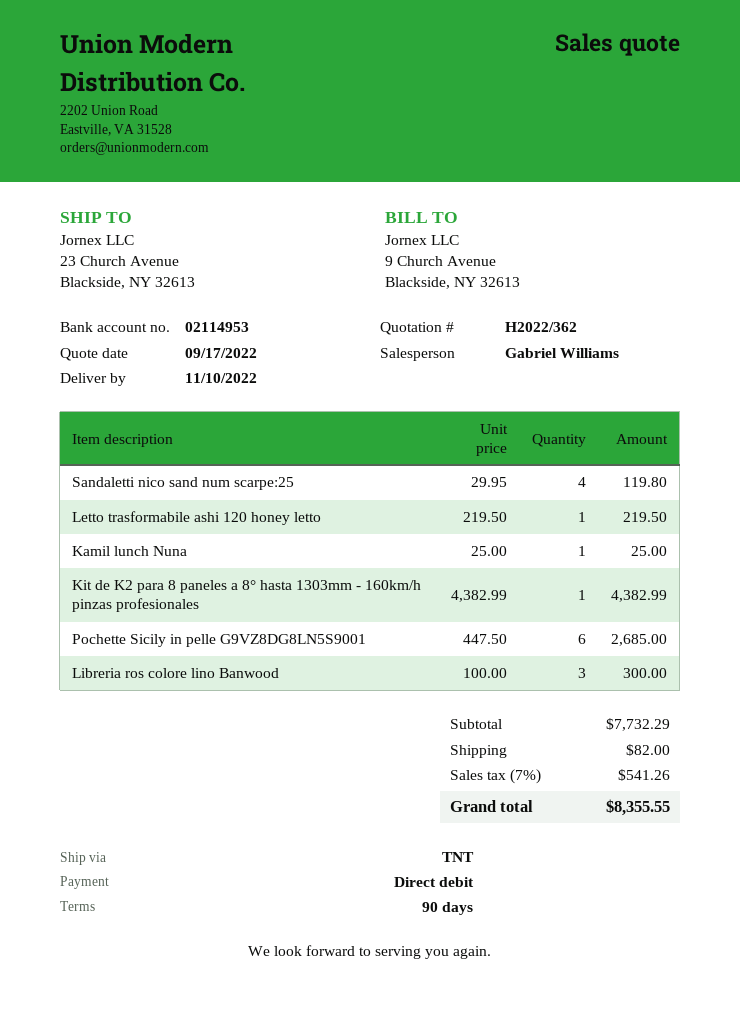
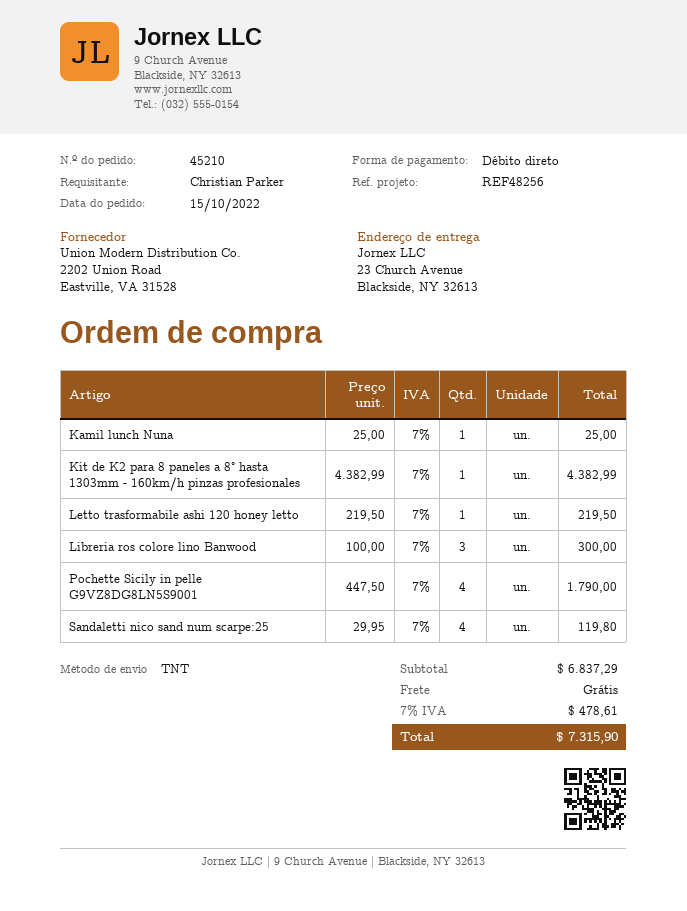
Pochette Sicily in pelle G9VZ8DG8LN5S9001: 6 x 447.50 = 2685.00 -> 4 x 447.50 = 1790.00
subtotal: 7732.29 -> 6837.29
shipping: 82.00 -> 0.00
tax: 7% = 541.26 -> 7% = 478.61
total: 8355.55 -> 7315.90

